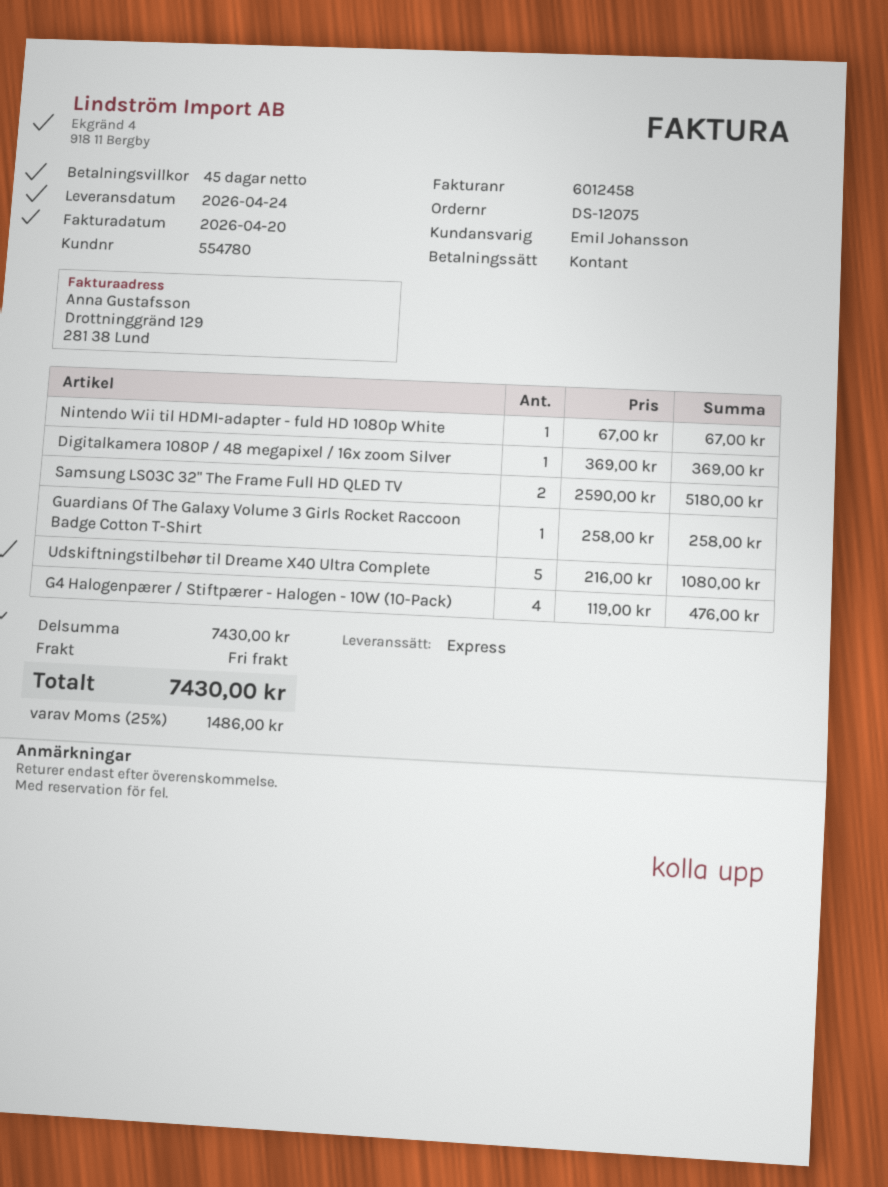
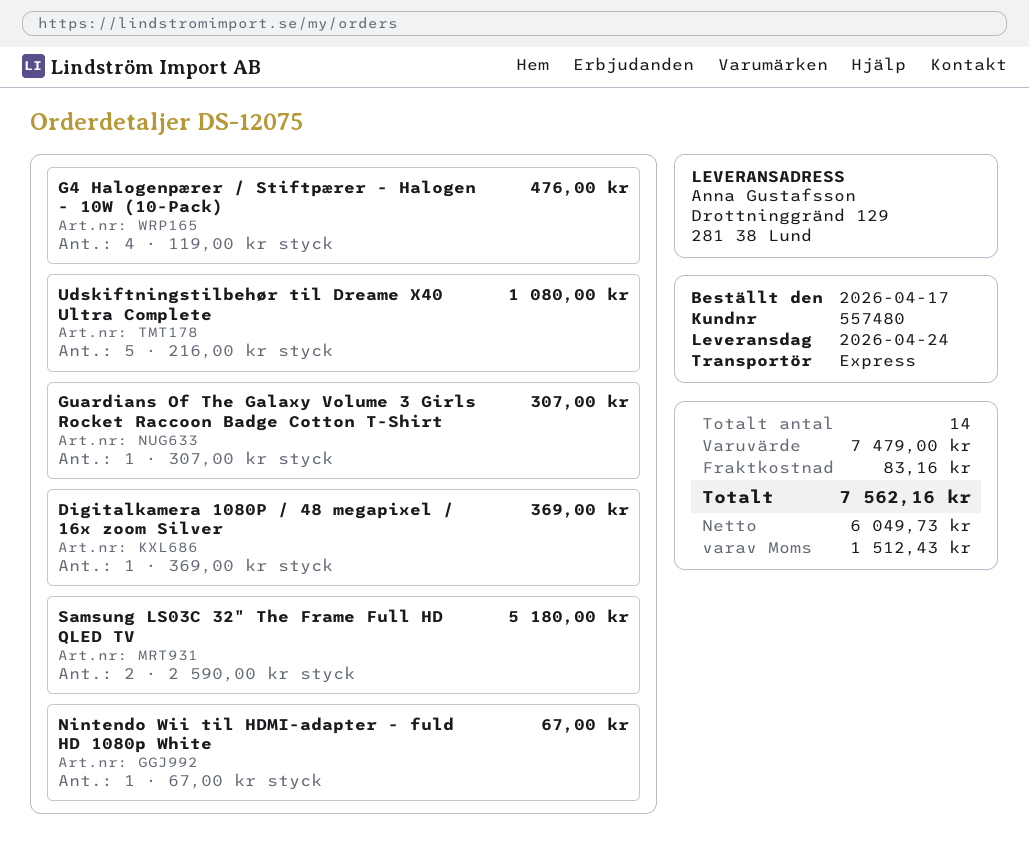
customer number: 554780 -> 557480
Guardians Of The Galaxy Volume 3 Girls Rocket Raccoon Badge Cotton T-Shirt: 1 x 258.00 = 258.00 -> 1 x 307.00 = 307.00
subtotal: 7430.00 -> 7479.00
shipping: 0.00 -> 83.16
tax: 1486.00 -> 1512.43
total: 7430.00 -> 7562.16

